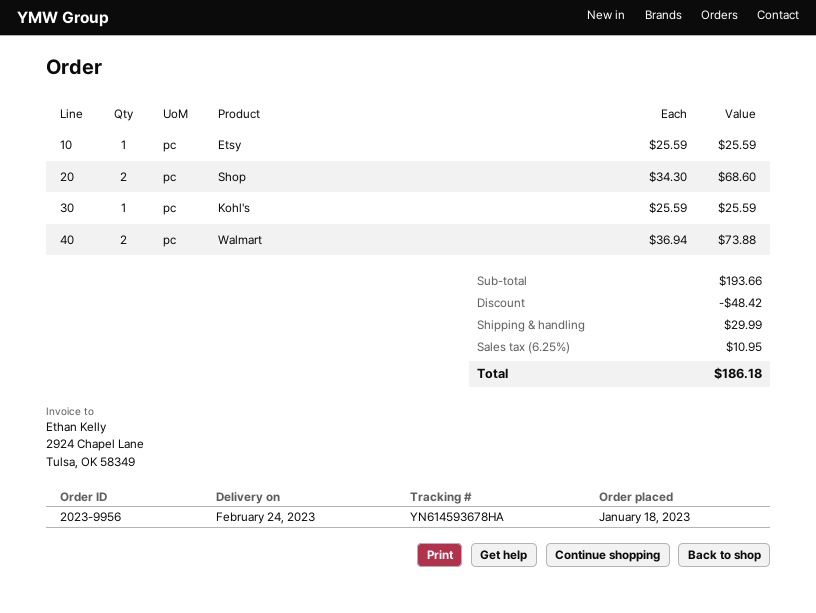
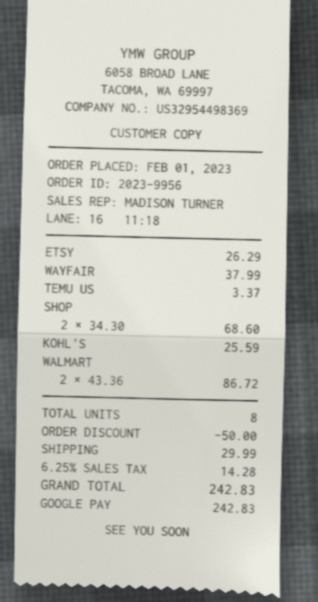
order date: 2023-01-18 -> 2023-02-01
Etsy: 1 x 25.59 = 25.59 -> 1 x 26.29 = 26.29
Walmart: 2 x 36.94 = 73.88 -> 2 x 43.36 = 86.72
WAYFAIR: none -> 1 x 37.99 = 37.99
TEMU US: none -> 1 x 3.37 = 3.37
discount: 48.42 -> 50.00
tax: 6.25% = 10.95 -> 6.25% = 14.28
total: 186.18 -> 242.83

